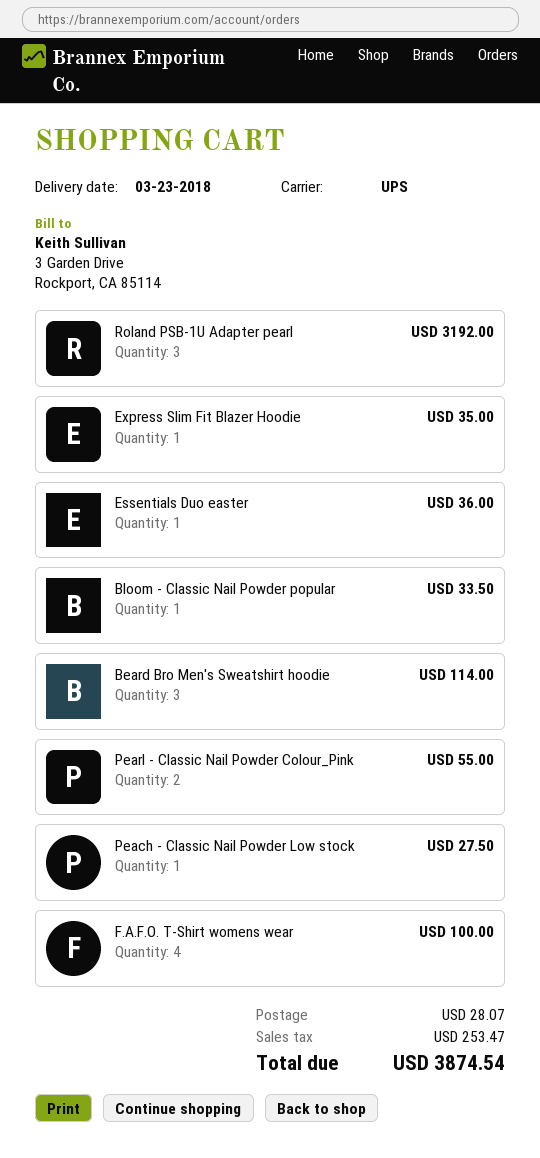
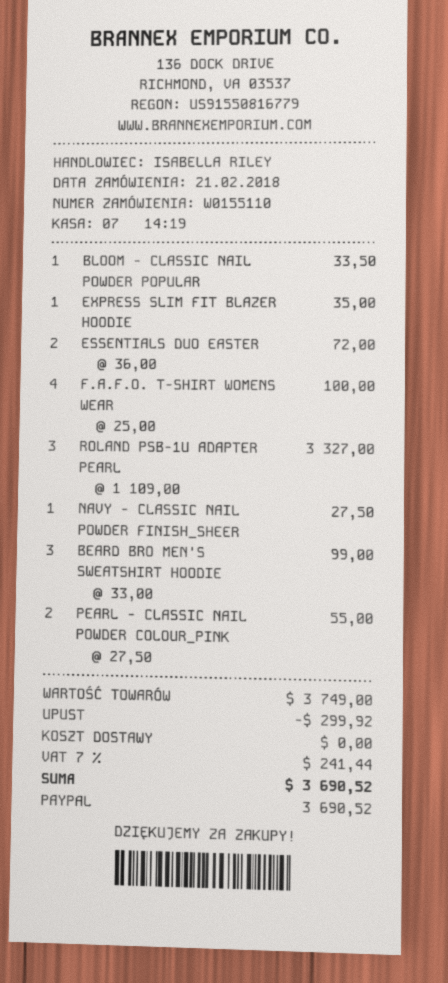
Roland PSB-1U Adapter pearl: 3 for 3192.00 -> 3 for 3327.00
Essentials Duo easter: 1 for 36.00 -> 2 for 72.00
Beard Bro Men's Sweatshirt hoodie: 3 for 114.00 -> 3 for 99.00
Peach - Classic Nail Powder Low stock: 1 for 27.50 -> none
NAVY - CLASSIC NAIL POWDER FINISH_SHEER: none -> 1 for 27.50
discount: none -> 299.92
shipping: 28.07 -> 0.00
tax: 253.47 -> 241.44
total: 3874.54 -> 3690.52

